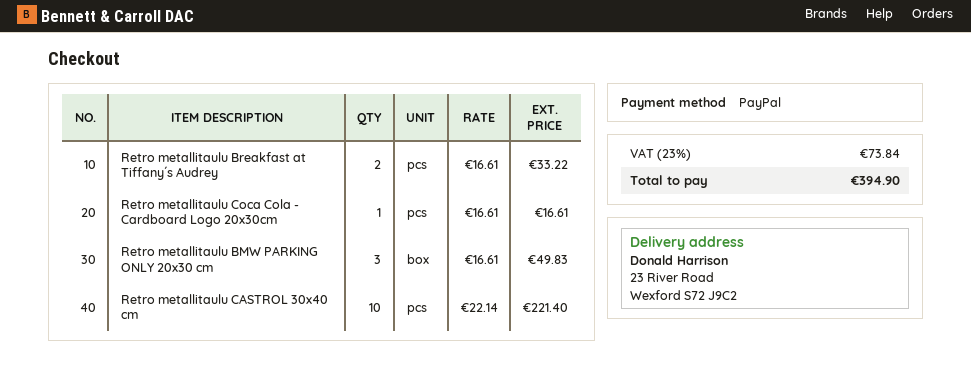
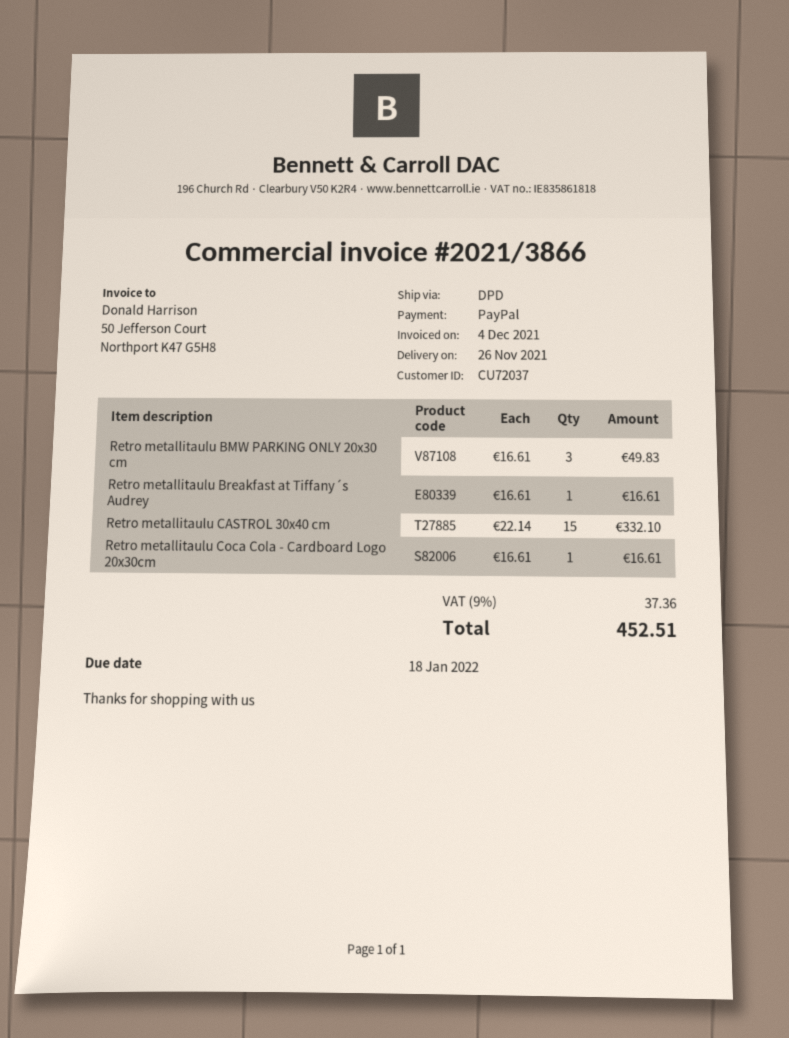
Retro metallitaulu Breakfast at Tiffany´s Audrey: 2 x 16.61 = 33.22 -> 1 x 16.61 = 16.61
Retro metallitaulu CASTROL 30x40 cm: 10 x 22.14 = 221.40 -> 15 x 22.14 = 332.10
tax: 23% = 73.84 -> 9% = 37.36
total: 394.90 -> 452.51

